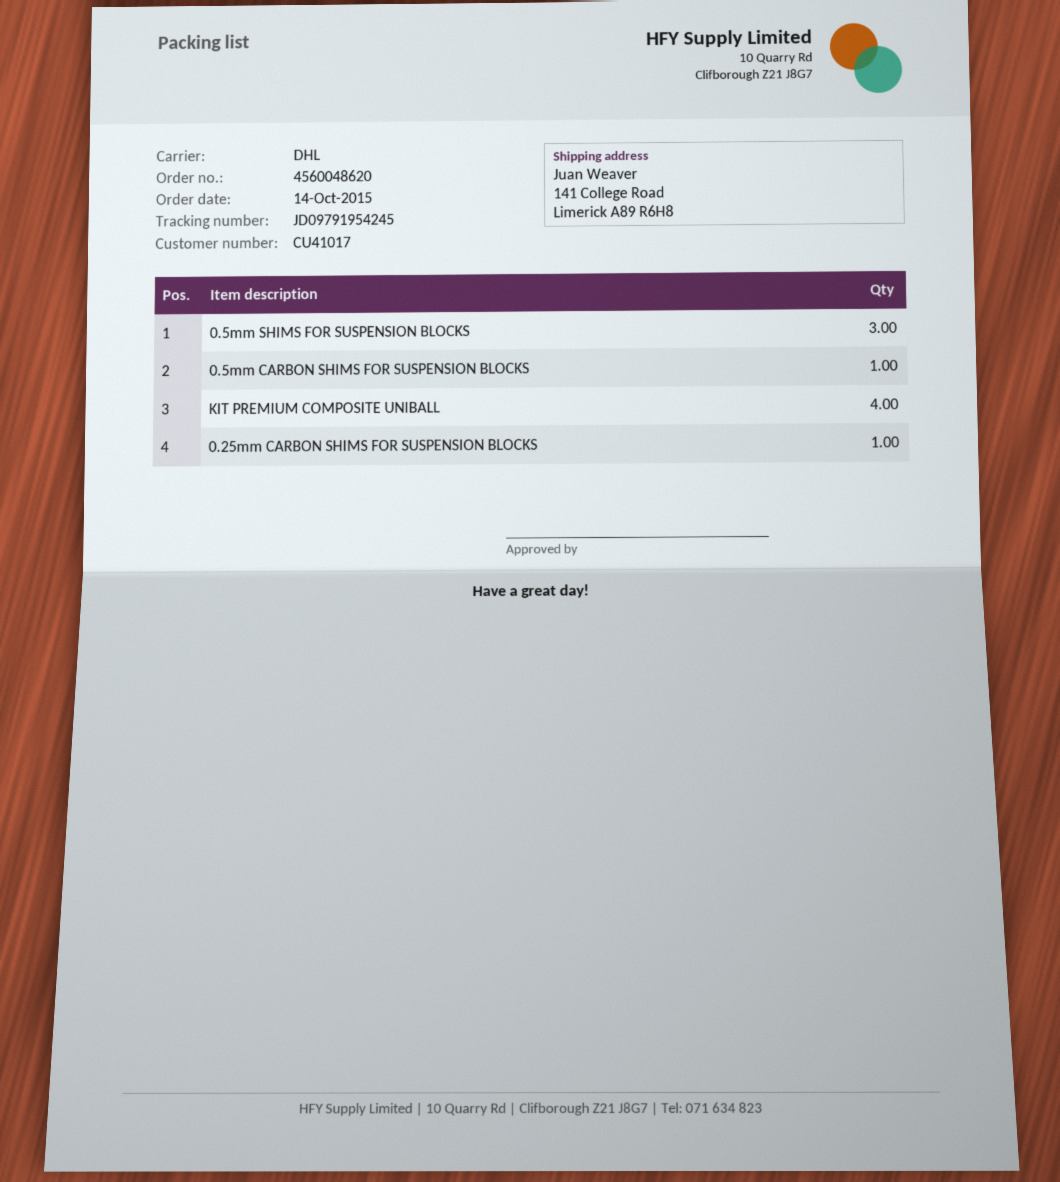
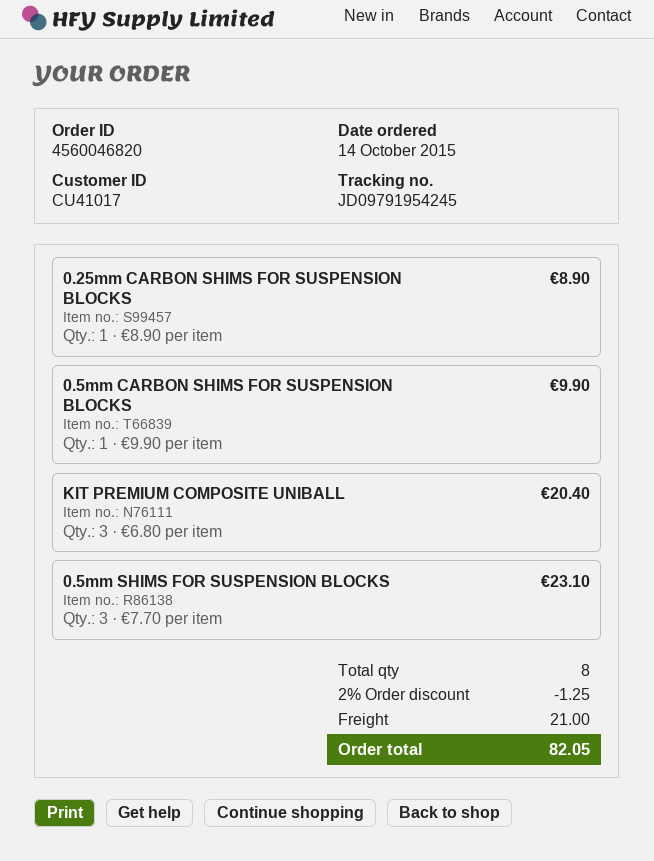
order number: 4560048620 -> 4560046820
KIT PREMIUM COMPOSITE UNIBALL: 4 -> 3

